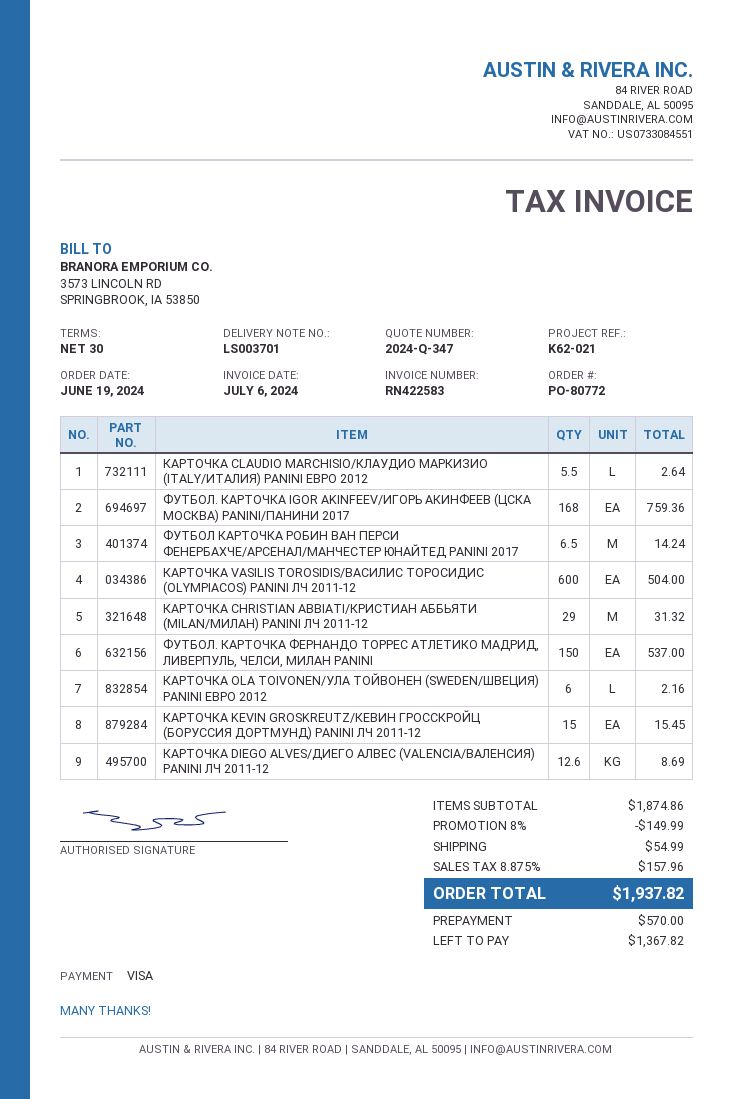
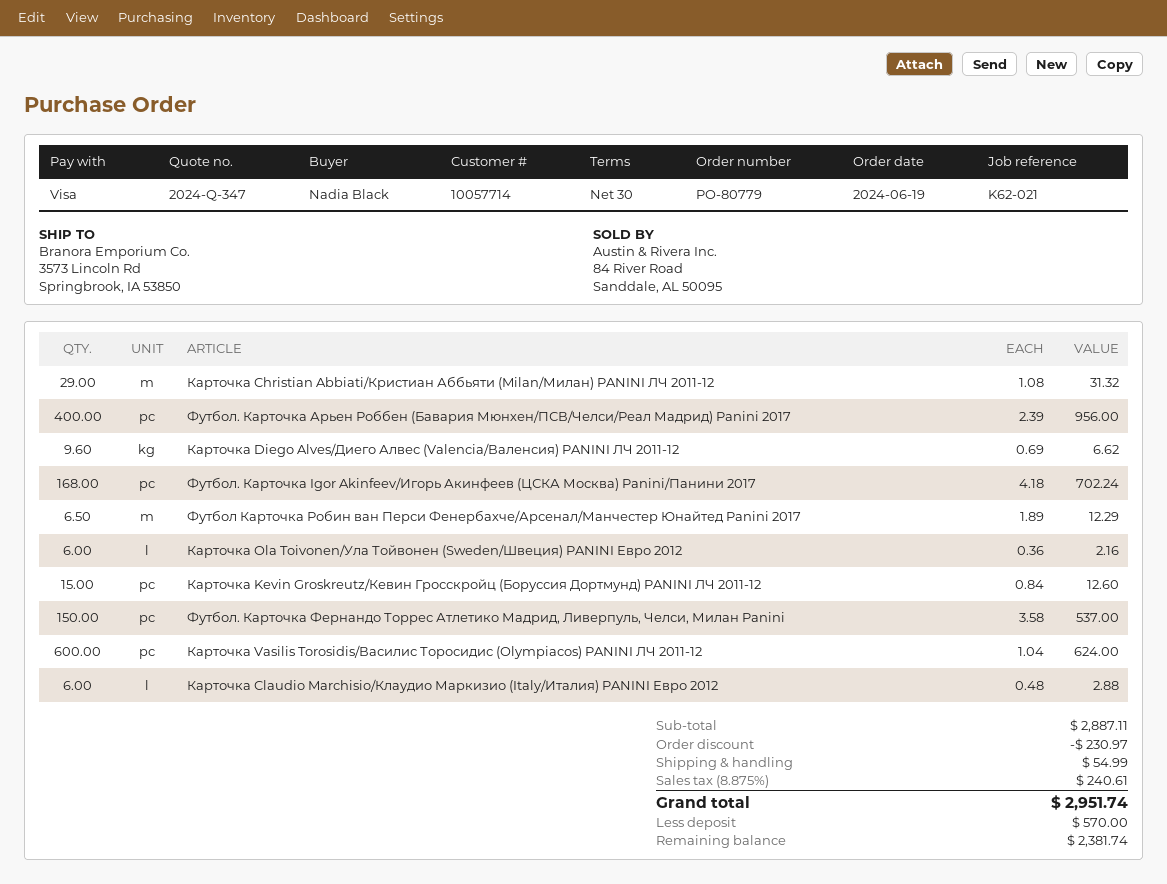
order number: PO-80772 -> PO-80779
КАРТОЧКА CLAUDIO MARCHISIO/КЛАУДИО МАРКИЗИО (ITALY/ИТАЛИЯ) PANINI ЕВРО 2012: 5.5 for 2.64 -> 6 for 2.88
ФУТБОЛ. КАРТОЧКА IGOR AKINFEEV/ИГОРЬ АКИНФЕЕВ (ЦСКА МОСКВА) PANINI/ПАНИНИ 2017: 168 for 759.36 -> 168 for 702.24
ФУТБОЛ КАРТОЧКА РОБИН ВАН ПЕРСИ ФЕНЕРБАХЧЕ/АРСЕНАЛ/МАНЧЕСТЕР ЮНАЙТЕД PANINI 2017: 6.5 for 14.24 -> 6.5 for 12.29
КАРТОЧКА VASILIS TOROSIDIS/ВАСИЛИС ТОРОСИДИС (OLYMPIACOS) PANINI ЛЧ 2011-12: 600 for 504.00 -> 600 for 624.00
КАРТОЧКА KEVIN GROSKREUTZ/КЕВИН ГРОССКРОЙЦ (БОРУССИЯ ДОРТМУНД) PANINI ЛЧ 2011-12: 15 for 15.45 -> 15 for 12.60
КАРТОЧКА DIEGO ALVES/ДИЕГО АЛВЕС (VALENCIA/ВАЛЕНСИЯ) PANINI ЛЧ 2011-12: 12.6 for 8.69 -> 9.6 for 6.62
Футбол. Карточка Арьен Роббен (Бавария Мюнхен/ПСВ/Челси/Реал Мадрид) Panini 2017: none -> 400 for 956.00
subtotal: 1874.86 -> 2887.11
discount: 149.99 -> 230.97
tax: 8.875% = 157.96 -> 8.875% = 240.61
total: 1937.82 -> 2951.74
balance: 1367.82 -> 2381.74

